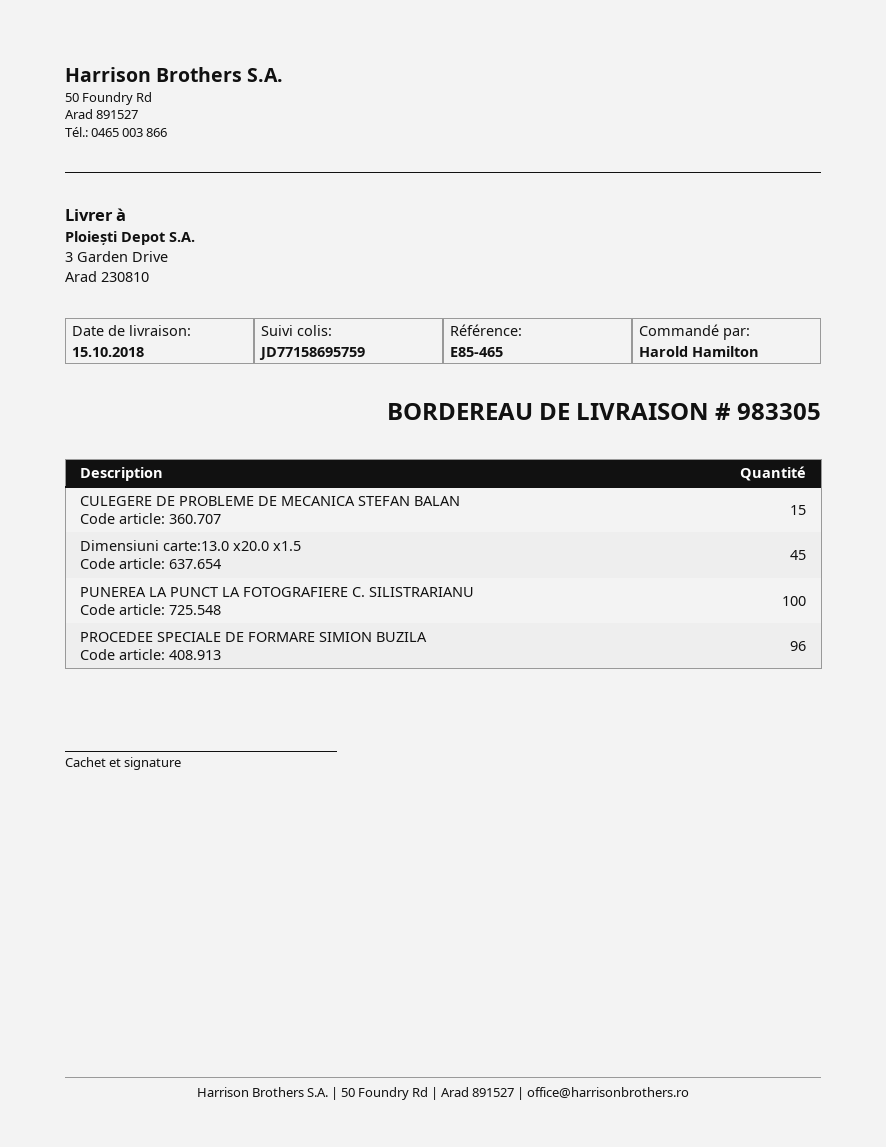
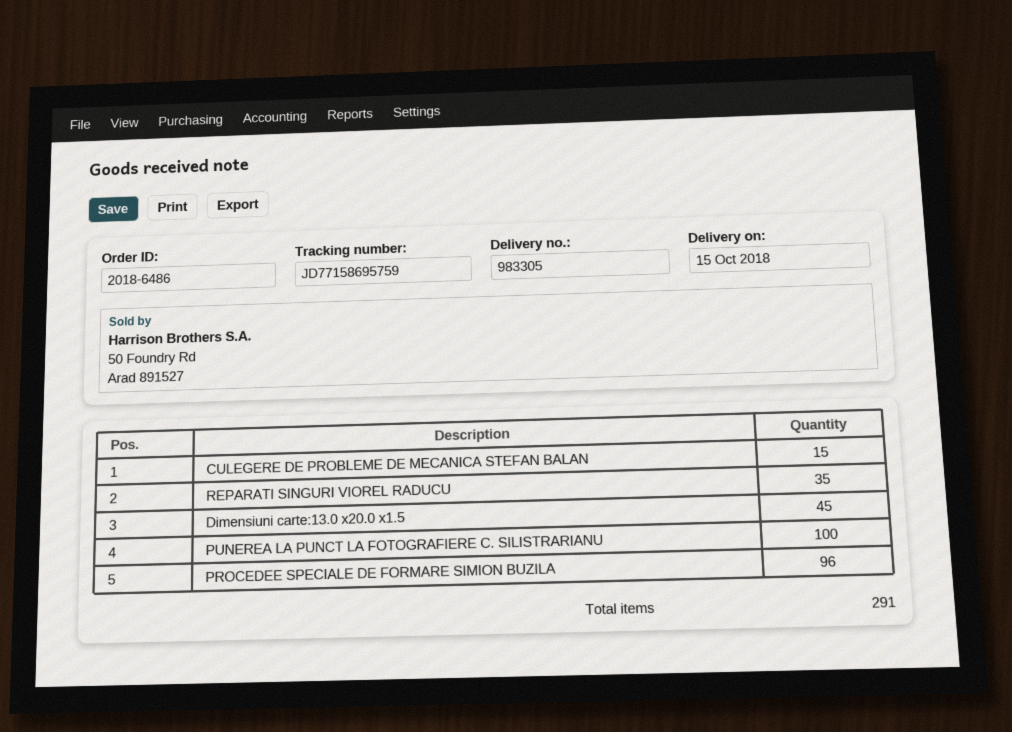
REPARATI SINGURI VIOREL RADUCU: none -> 35

